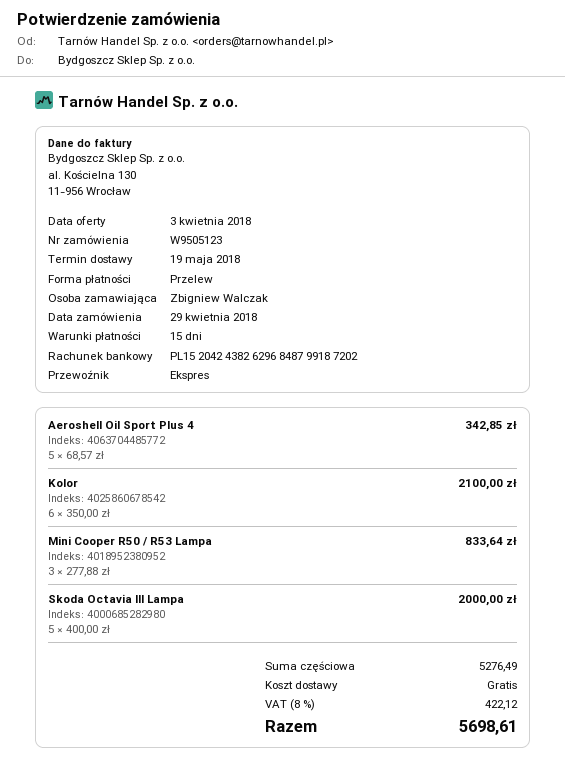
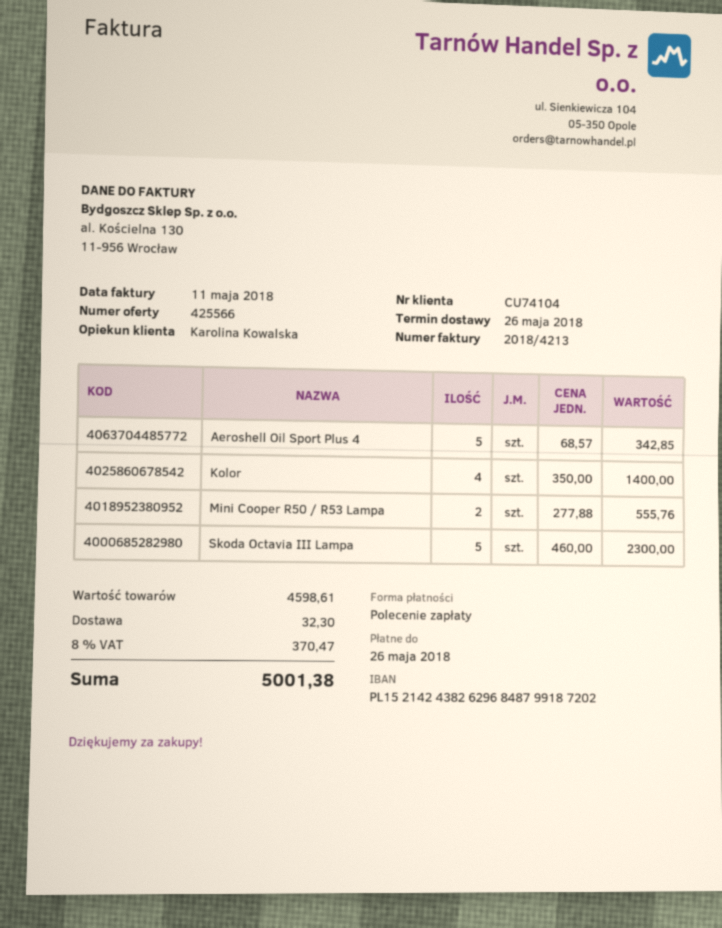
delivery date: 2018-05-19 -> 2018-05-26
payment method: bank transfer -> direct debit
bank account: PL15204243826296848799187202 -> PL15214243826296848799187202
Kolor: 6 x 350.00 = 2100.00 -> 4 x 350.00 = 1400.00
Mini Cooper R50 / R53 Lampa: 3 x 277.88 = 833.64 -> 2 x 277.88 = 555.76
Skoda Octavia III Lampa: 5 x 400.00 = 2000.00 -> 5 x 460.00 = 2300.00
subtotal: 5276.49 -> 4598.61
shipping: 0.00 -> 32.30
tax: 8% = 422.12 -> 8% = 370.47
total: 5698.61 -> 5001.38

